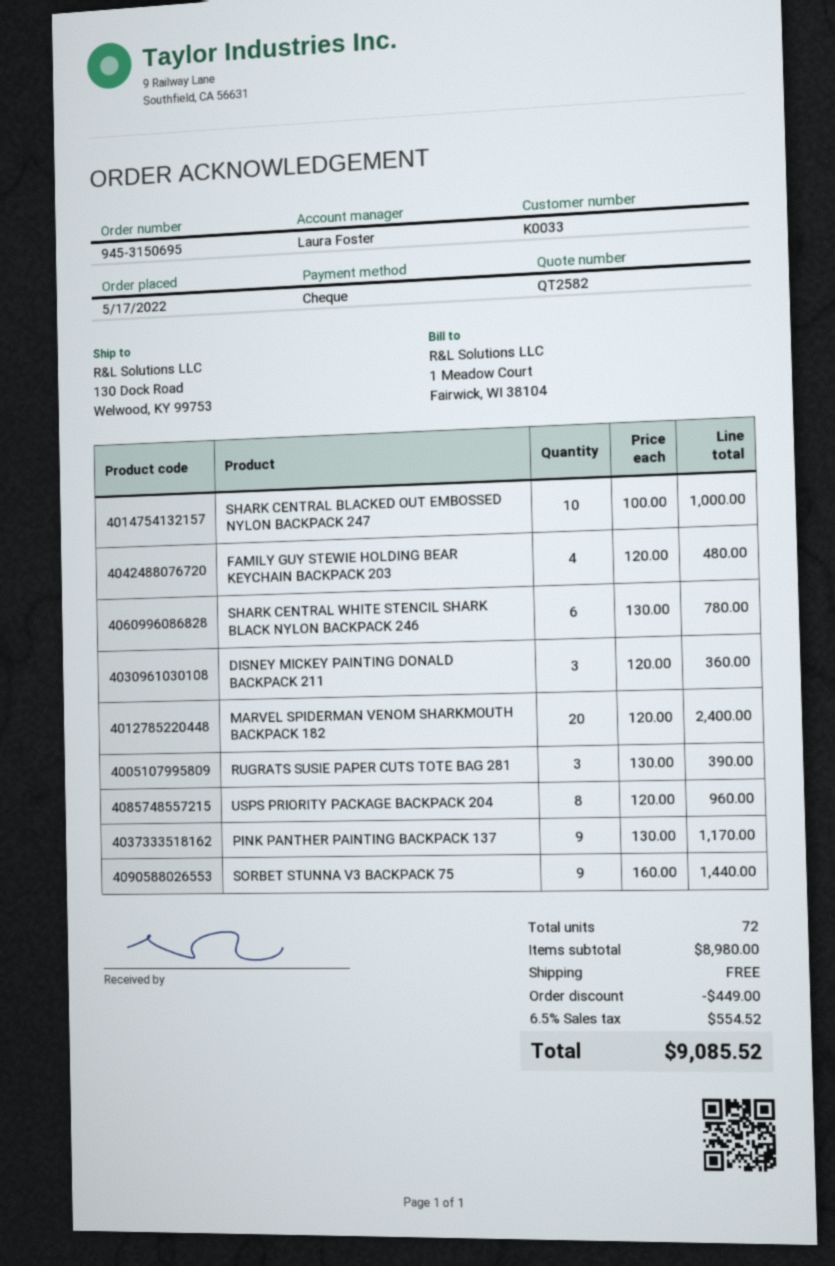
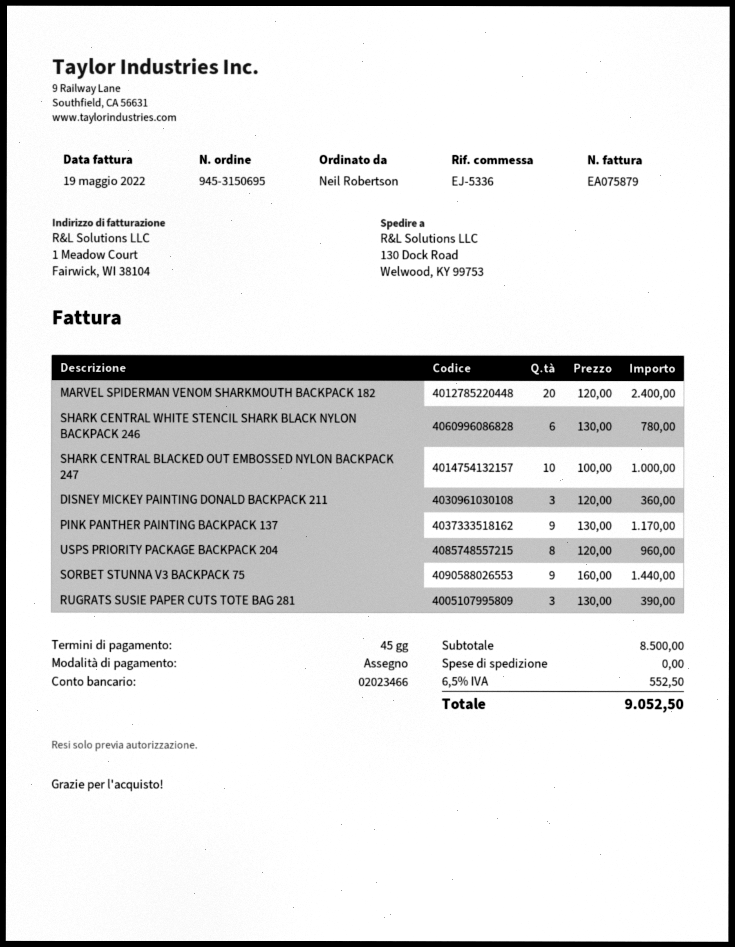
FAMILY GUY STEWIE HOLDING BEAR KEYCHAIN BACKPACK 203: 4 x 120.00 = 480.00 -> none
subtotal: 8980.00 -> 8500.00
discount: 449.00 -> none
tax: 6.5% = 554.52 -> 6.5% = 552.50
total: 9085.52 -> 9052.50

